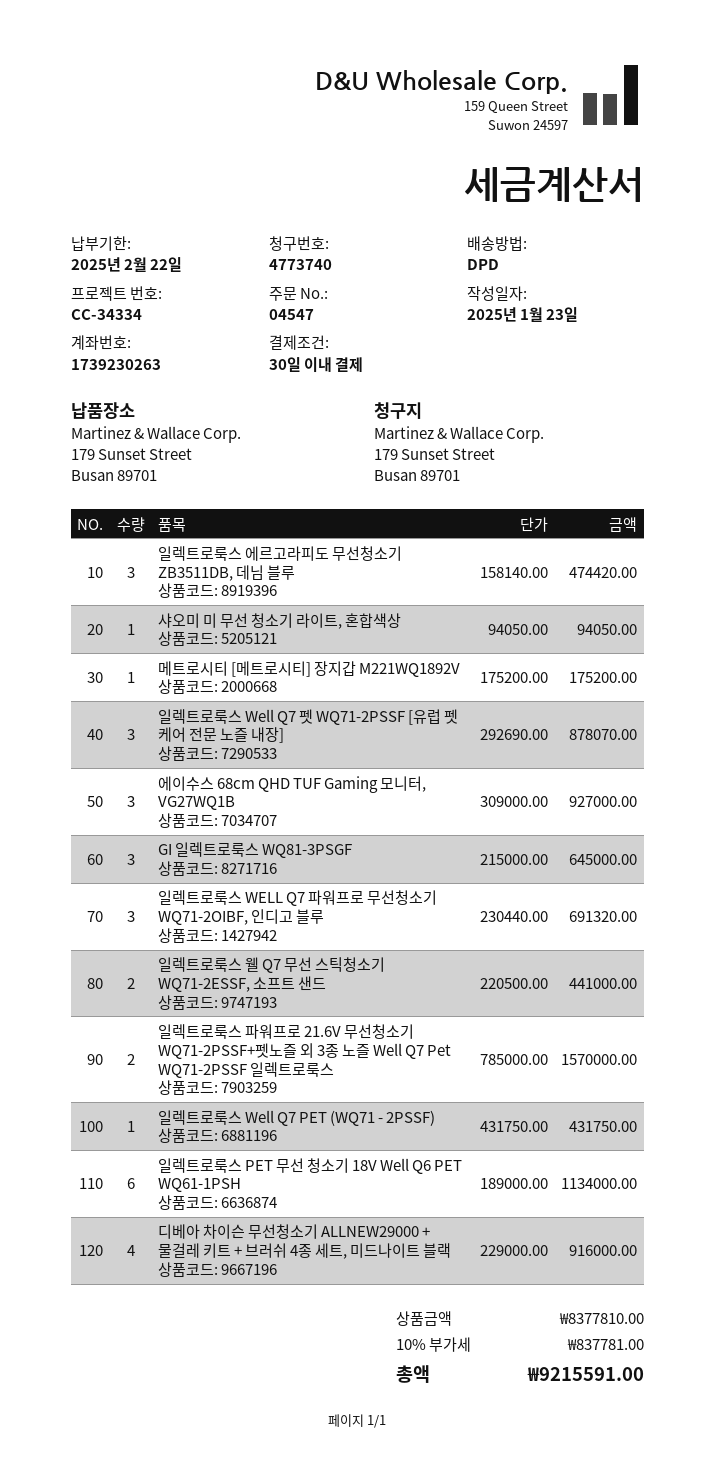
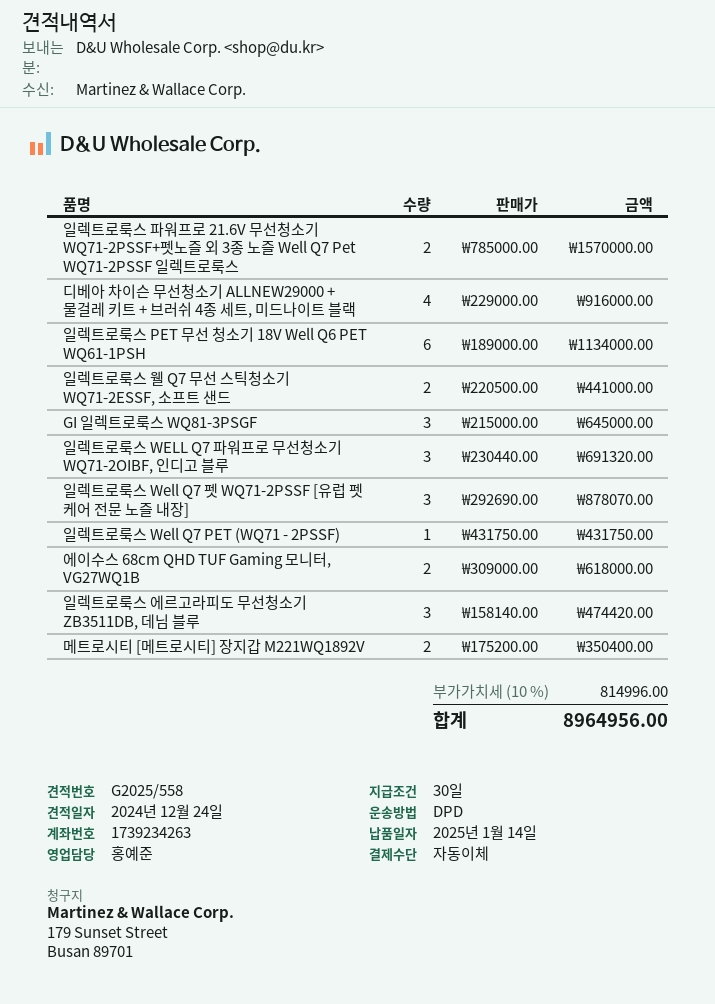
bank account: 1739230263 -> 1739234263
샤오미 미 무선 청소기 라이트, 혼합색상: 1 x 94050.00 = 94050.00 -> none
메트로시티 [메트로시티] 장지갑 M221WQ1892V: 1 x 175200.00 = 175200.00 -> 2 x 175200.00 = 350400.00
에이수스 68cm QHD TUF Gaming 모니터, VG27WQ1B: 3 x 309000.00 = 927000.00 -> 2 x 309000.00 = 618000.00
tax: 10% = 837781.00 -> 10% = 814996.00
total: 9215591.00 -> 8964956.00

